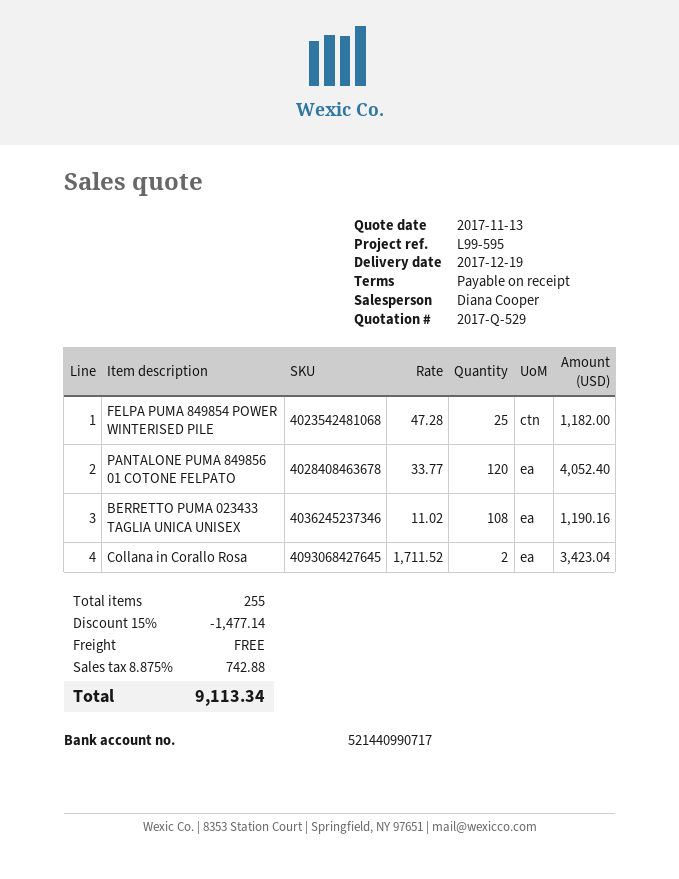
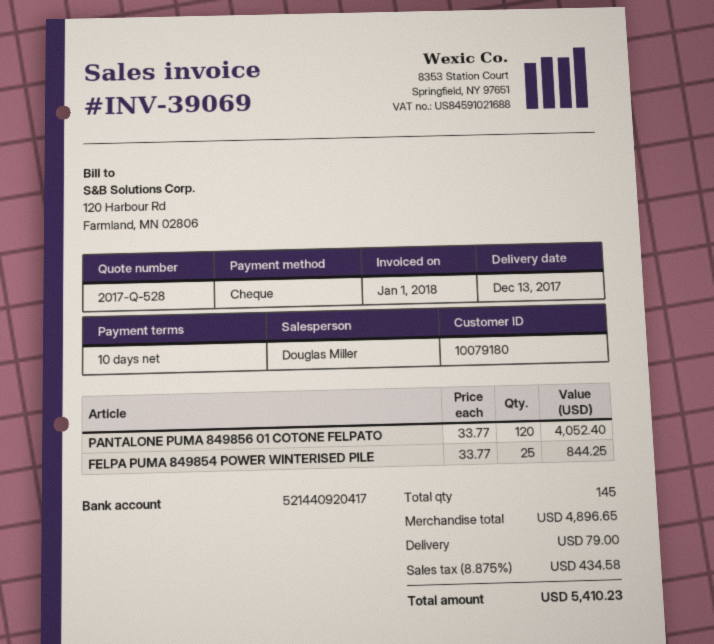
quote number: 2017-Q-529 -> 2017-Q-528
delivery date: 2017-12-19 -> 2017-12-13
payment terms: on receipt -> 10 days
sales rep: Diana Cooper -> Douglas Miller
bank account: 521440990717 -> 521440920417
FELPA PUMA 849854 POWER WINTERISED PILE: 25 x 47.28 = 1182.00 -> 25 x 33.77 = 844.25
BERRETTO PUMA 023433 TAGLIA UNICA UNISEX: 108 x 11.02 = 1190.16 -> none
Collana in Corallo Rosa: 2 x 1711.52 = 3423.04 -> none
total quantity: 255 -> 145
discount: 15% = 1477.14 -> none
shipping: 0.00 -> 79.00
tax: 8.875% = 742.88 -> 8.875% = 434.58
total: 9113.34 -> 5410.23

